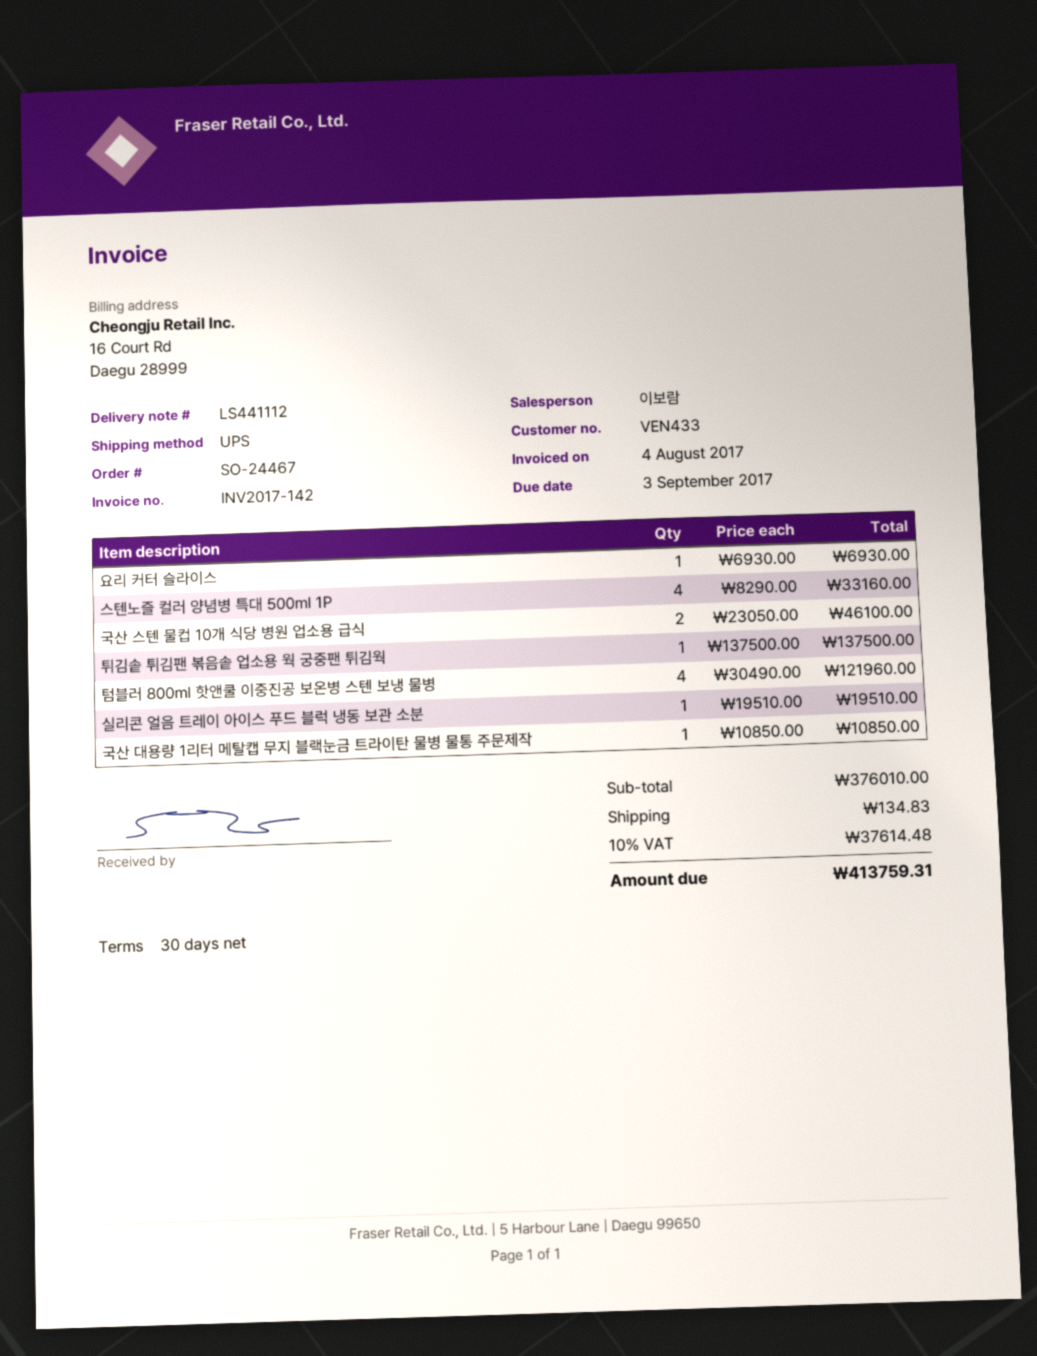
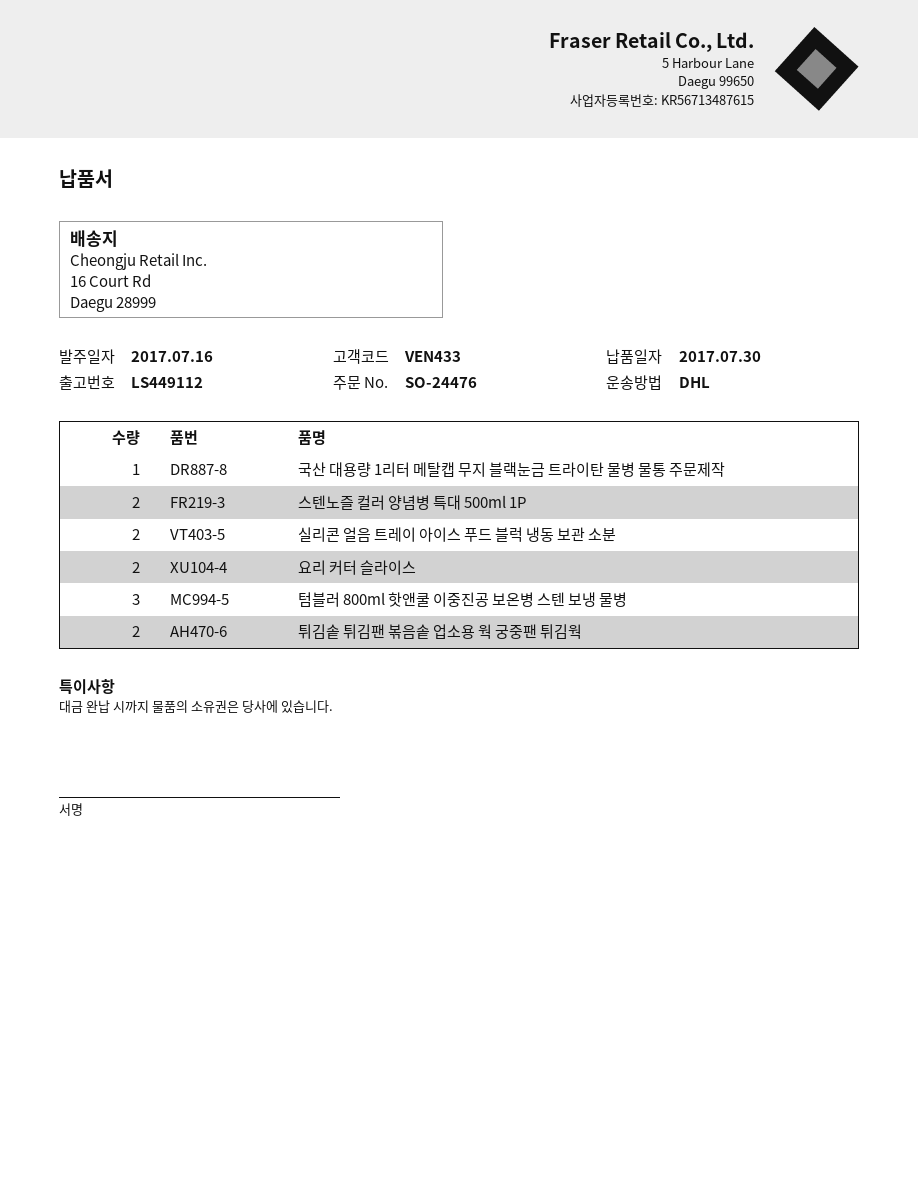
order number: SO-24467 -> SO-24476
delivery note number: LS441112 -> LS449112
shipping method: UPS -> DHL
요리 커터 슬라이스: 1 -> 2
스텐노즐 컬러 양념병 특대 500ml 1P: 4 -> 2
국산 스텐 물컵 10개 식당 병원 업소용 급식: 2 -> none
튀김솥 튀김팬 볶음솥 업소용 웍 궁중팬 튀김웍: 1 -> 2
텀블러 800ml 핫앤쿨 이중진공 보온병 스텐 보냉 물병: 4 -> 3
실리콘 얼음 트레이 아이스 푸드 블럭 냉동 보관 소분: 1 -> 2

